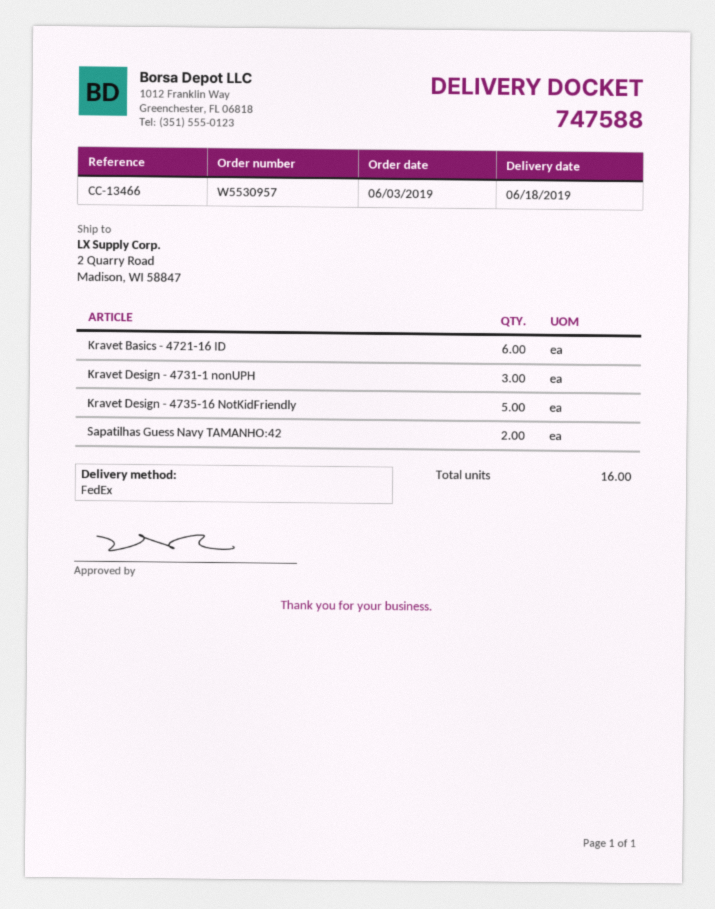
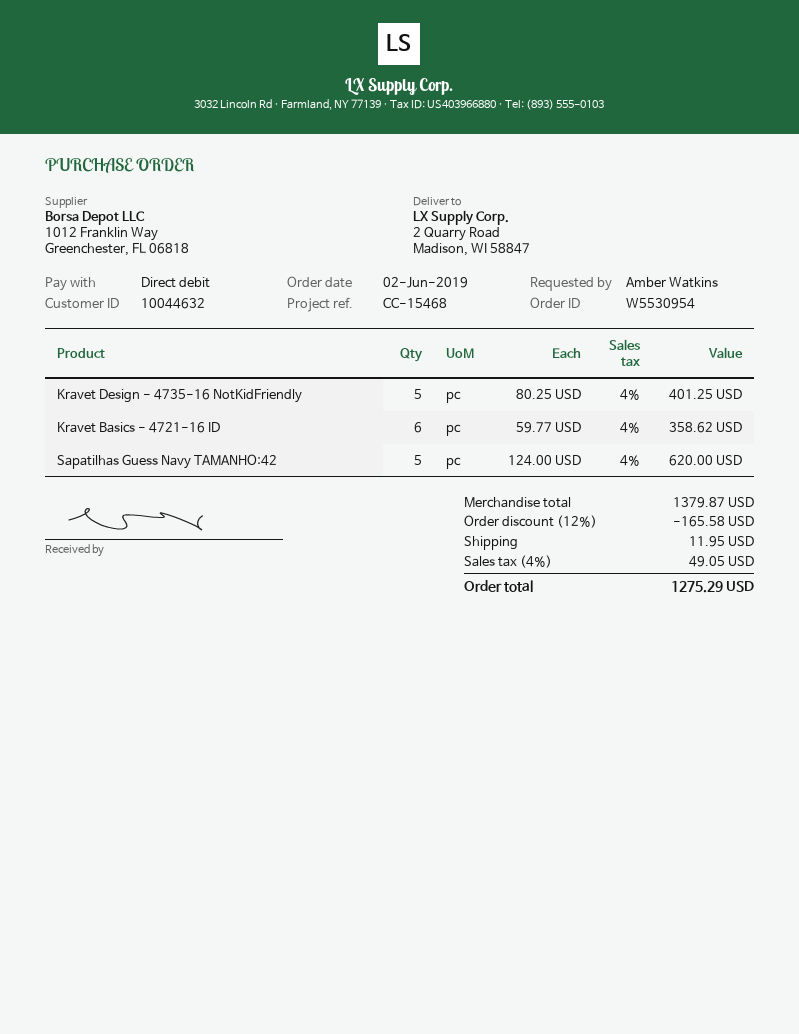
order number: W5530957 -> W5530954
order date: 2019-06-03 -> 2019-06-02
reference: CC-13466 -> CC-15468
Kravet Design - 4731-1 nonUPH: 3 -> none
Sapatilhas Guess Navy TAMANHO:42: 2 -> 5

